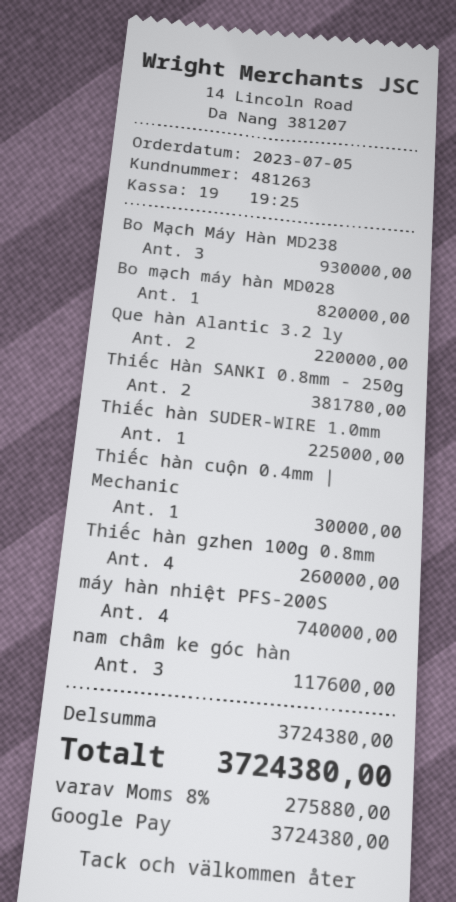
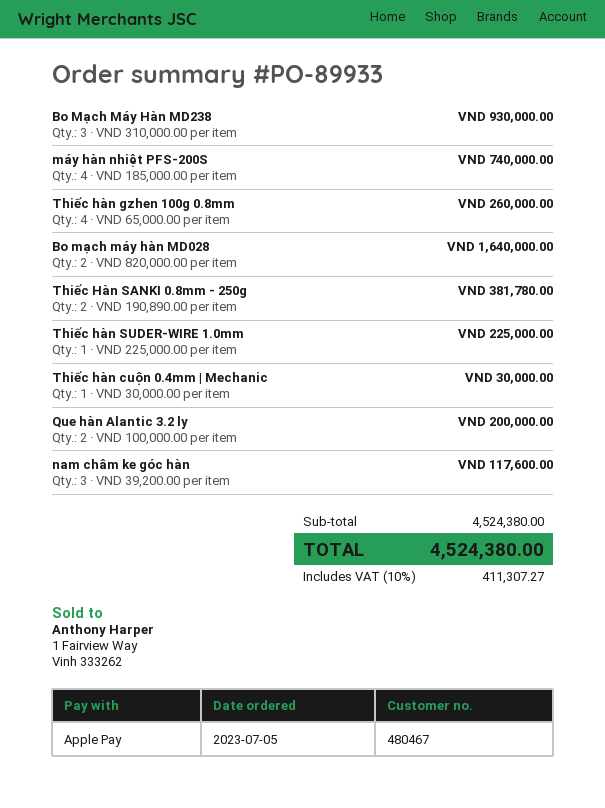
customer number: 481263 -> 480467
payment method: Google Pay -> Apple Pay
Bo mạch máy hàn MD028: 1 for 820000.00 -> 2 for 1640000.00
Que hàn Alantic 3.2 ly: 2 for 220000.00 -> 2 for 200000.00
subtotal: 3724380.00 -> 4524380.00
tax: 8% = 275880.00 -> 10% = 411307.27
total: 3724380.00 -> 4524380.00

